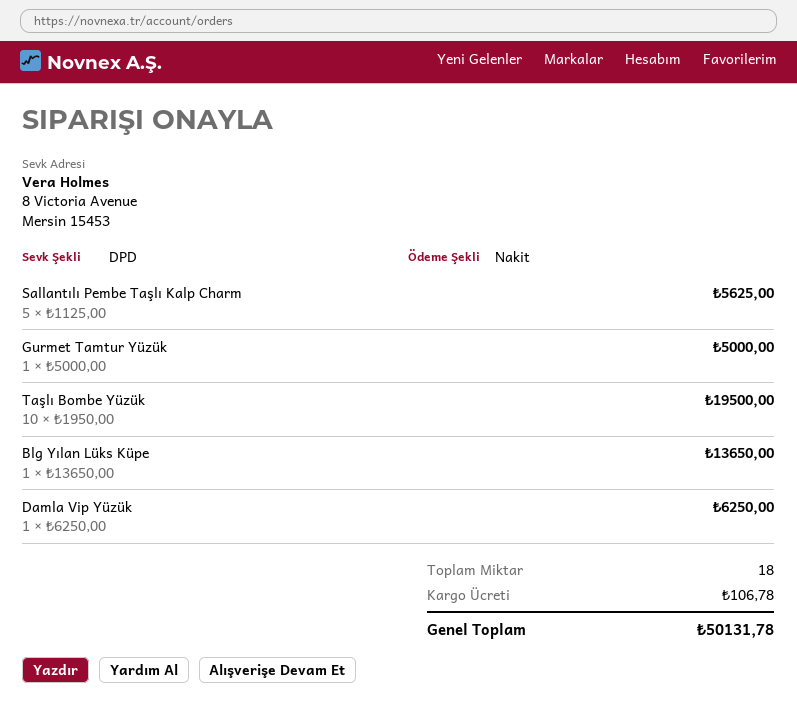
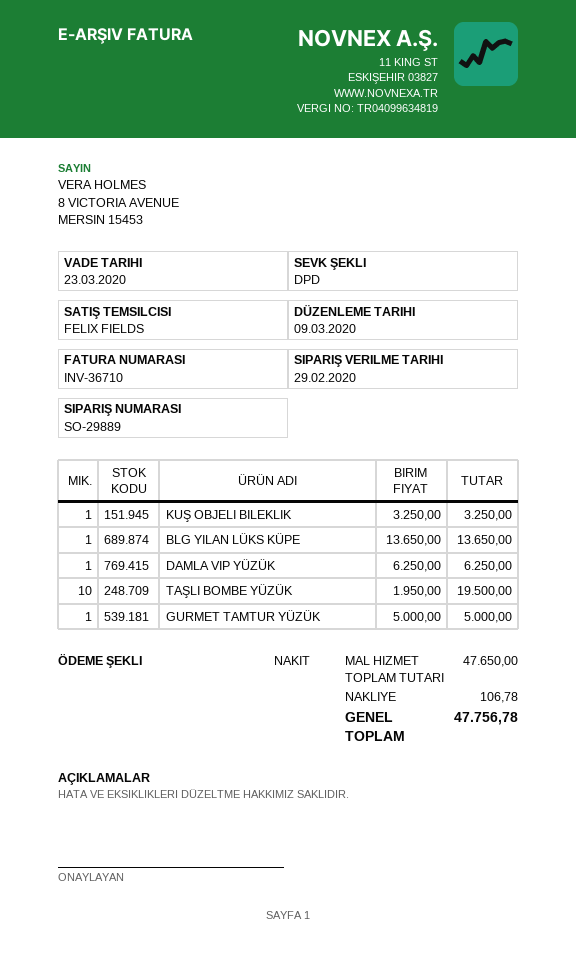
Sallantılı Pembe Taşlı Kalp Charm: 5 x 1125.00 = 5625.00 -> none
KUŞ OBJELI BILEKLIK: none -> 1 x 3250.00 = 3250.00
total: 50131.78 -> 47756.78

